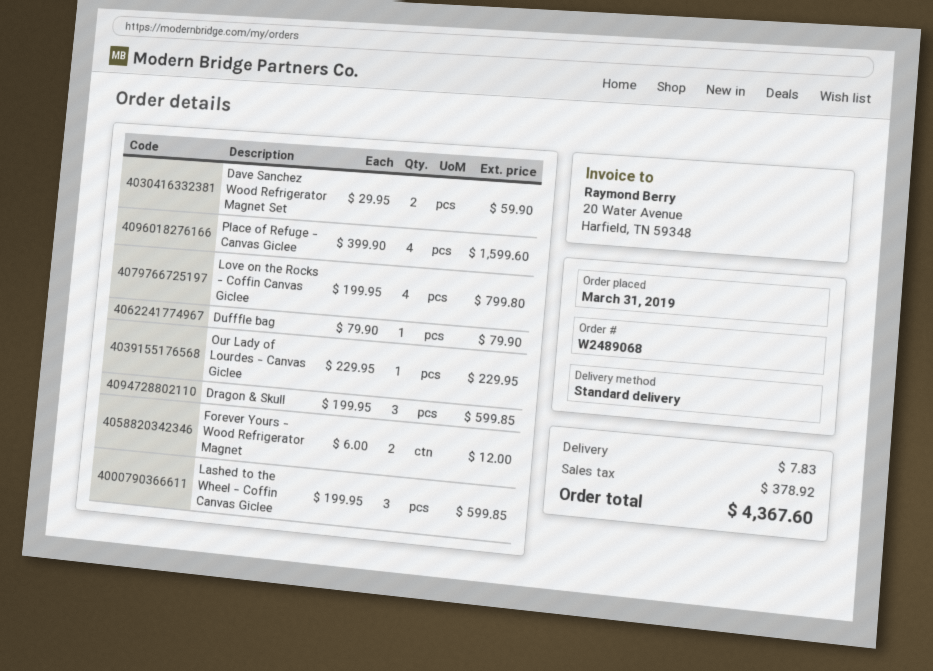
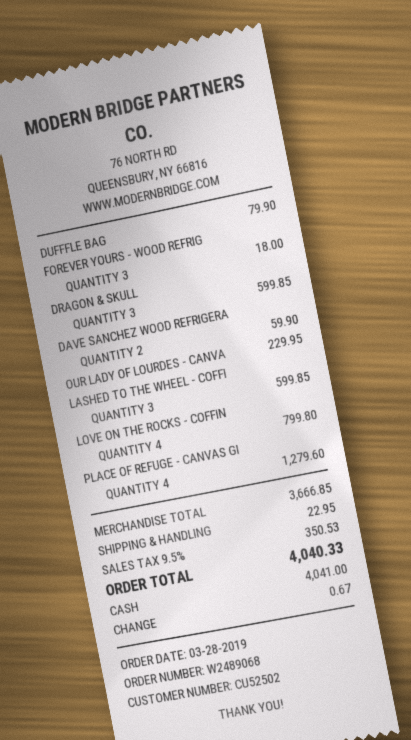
order date: 2019-03-31 -> 2019-03-28
Place of Refuge - Canvas Giclee: 4 for 1599.60 -> 4 for 1279.60
Forever Yours - Wood Refrigerator Magnet: 2 for 12.00 -> 3 for 18.00
shipping: 7.83 -> 22.95
tax: 378.92 -> 350.53
total: 4367.60 -> 4040.33

